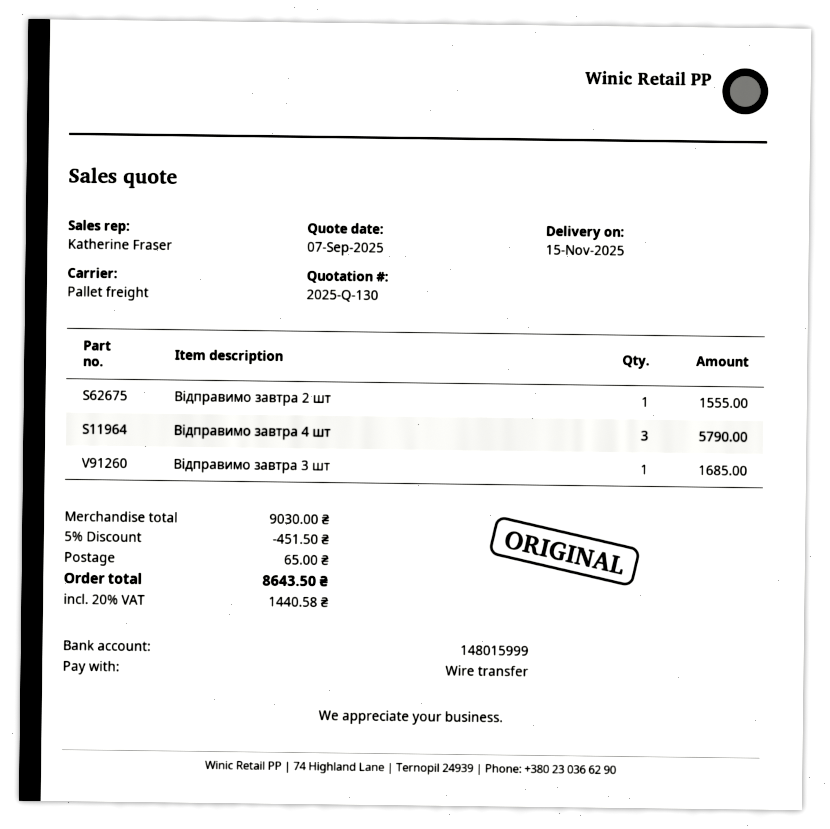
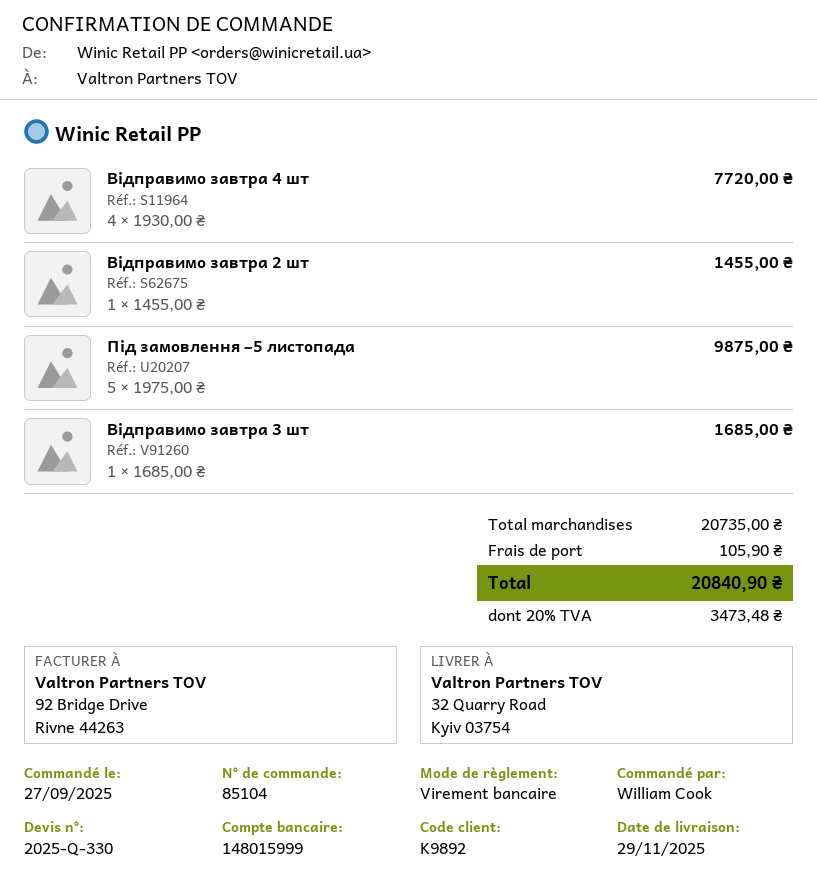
quote number: 2025-Q-130 -> 2025-Q-330
delivery date: 2025-11-15 -> 2025-11-29
Відправимо завтра 2 шт: 1 for 1555.00 -> 1 for 1455.00
Відправимо завтра 4 шт: 3 for 5790.00 -> 4 for 7720.00
Під замовлення ~5 листопада: none -> 5 for 9875.00
subtotal: 9030.00 -> 20735.00
discount: 5% = 451.50 -> none
shipping: 65.00 -> 105.90
tax: 20% = 1440.58 -> 20% = 3473.48
total: 8643.50 -> 20840.90

